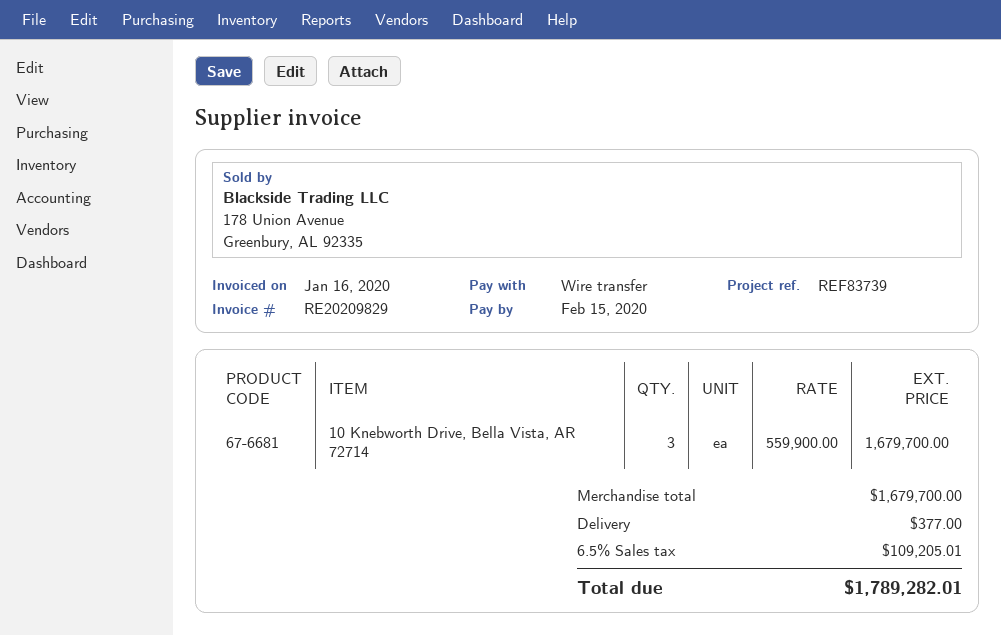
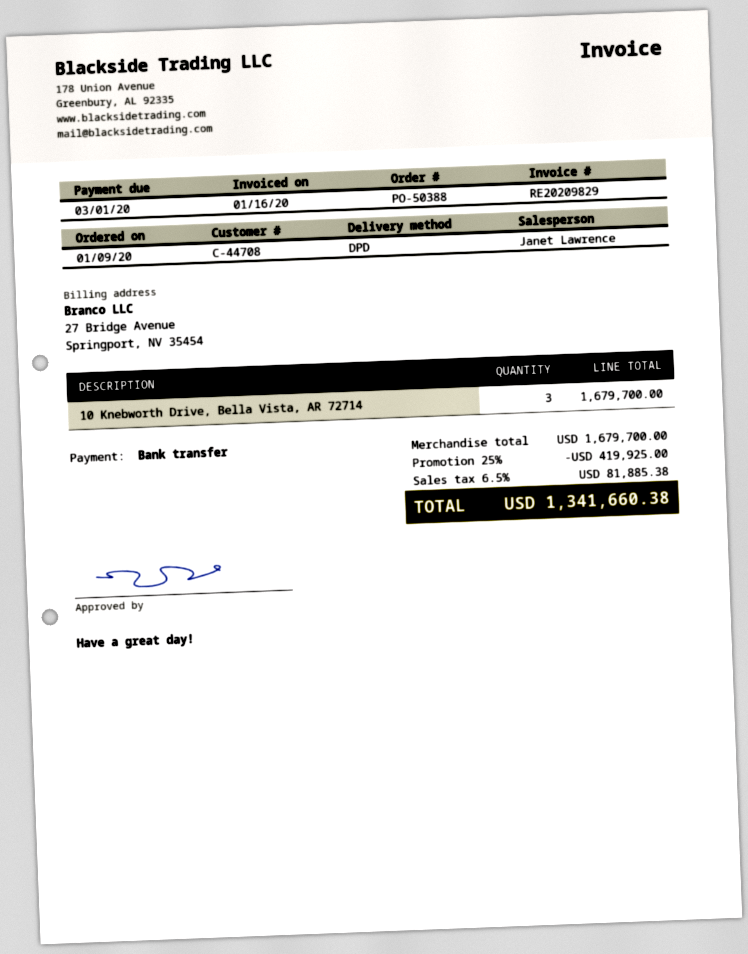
due date: 2020-02-15 -> 2020-03-01
discount: none -> 25% = 419925.00
shipping: 377.00 -> none
tax: 6.5% = 109205.01 -> 6.5% = 81885.38
total: 1789282.01 -> 1341660.38

